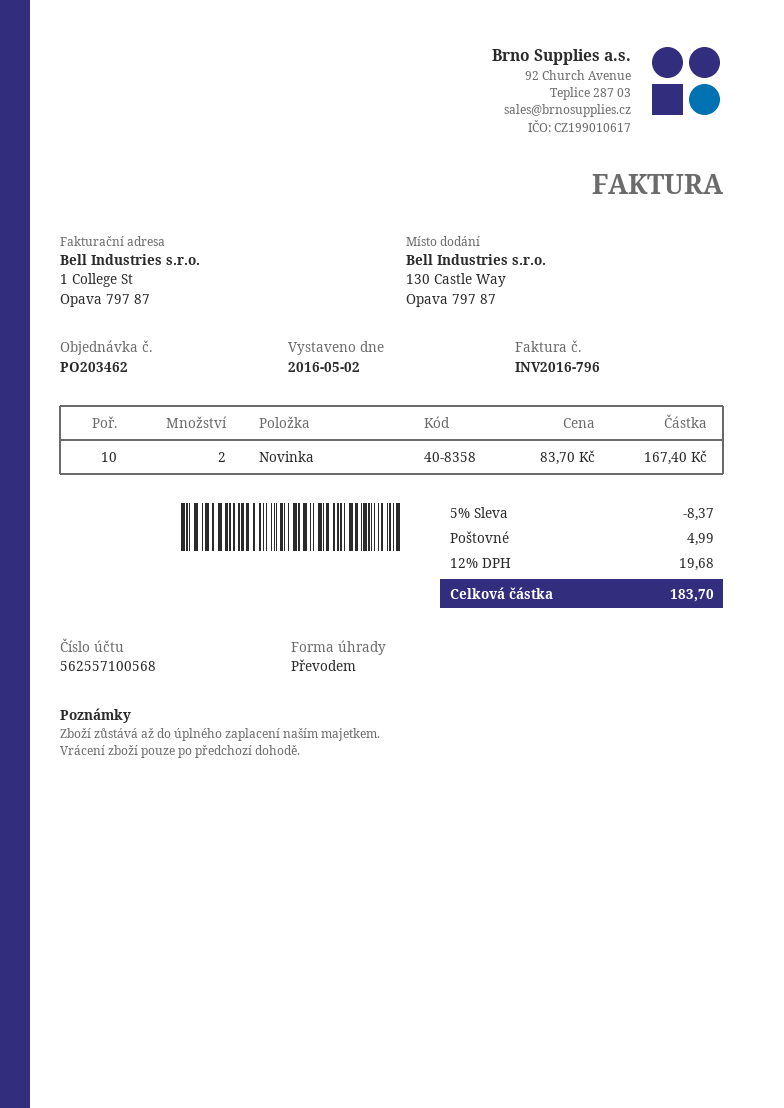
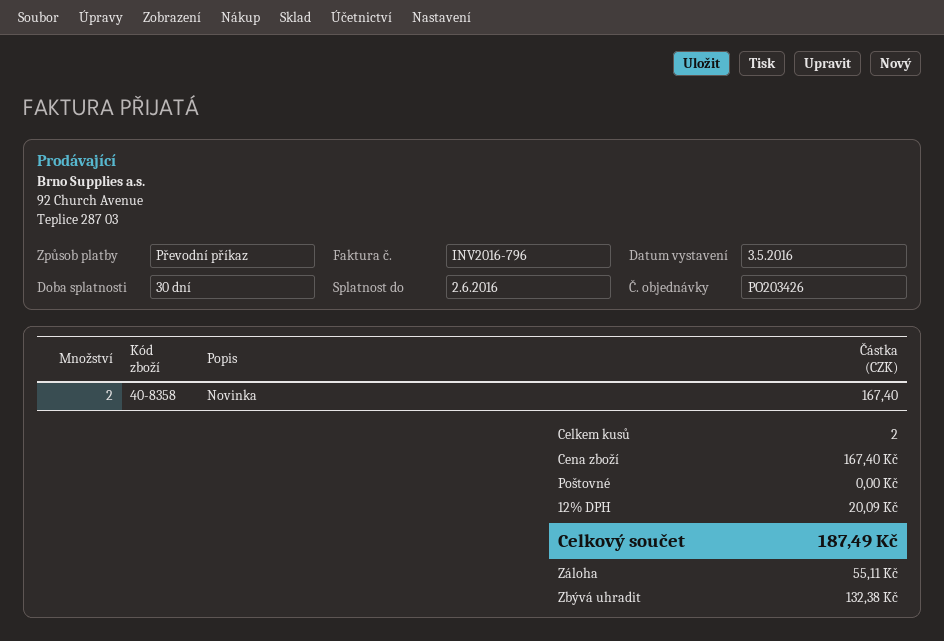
order number: PO203462 -> PO203426
invoice date: 2016-05-02 -> 2016-05-03
discount: 5% = 8.37 -> none
shipping: 4.99 -> 0.00
tax: 12% = 19.68 -> 12% = 20.09
total: 183.70 -> 187.49

